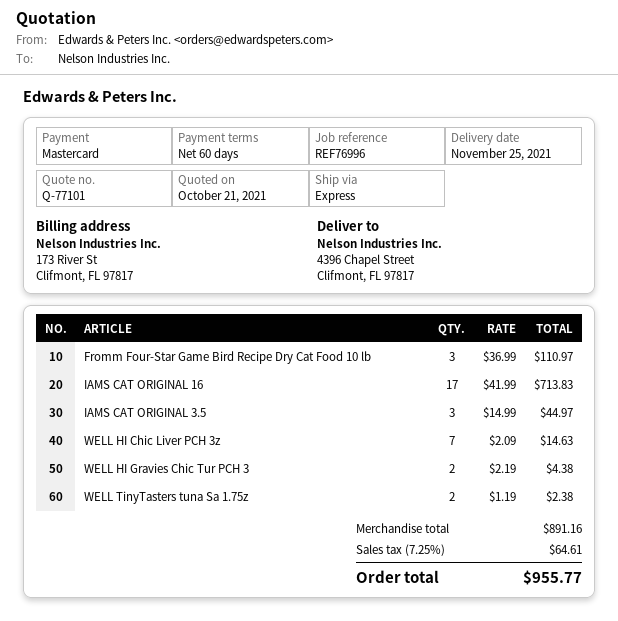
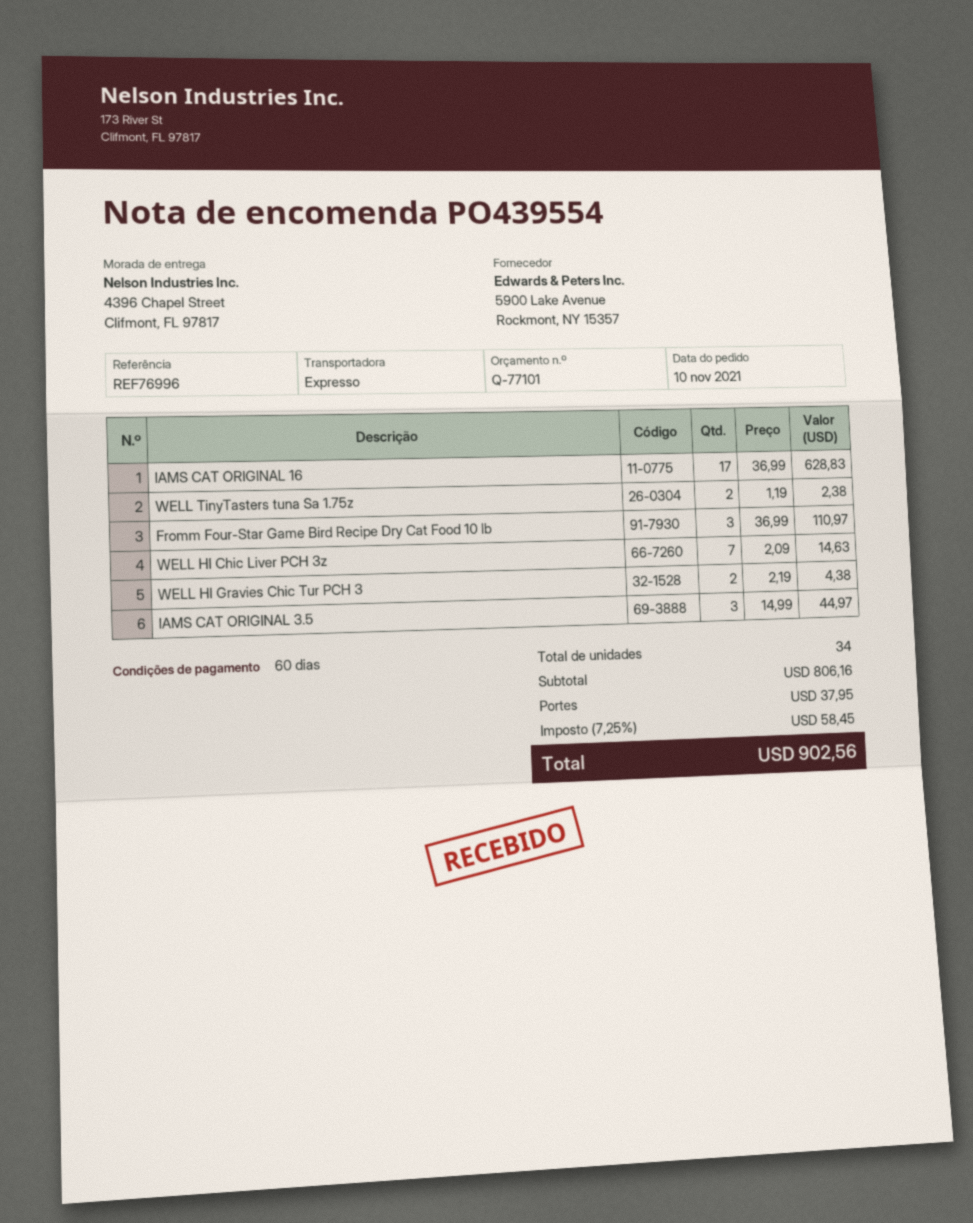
IAMS CAT ORIGINAL 16: 17 x 41.99 = 713.83 -> 17 x 36.99 = 628.83
subtotal: 891.16 -> 806.16
shipping: none -> 37.95
tax: 7.25% = 64.61 -> 7.25% = 58.45
total: 955.77 -> 902.56

